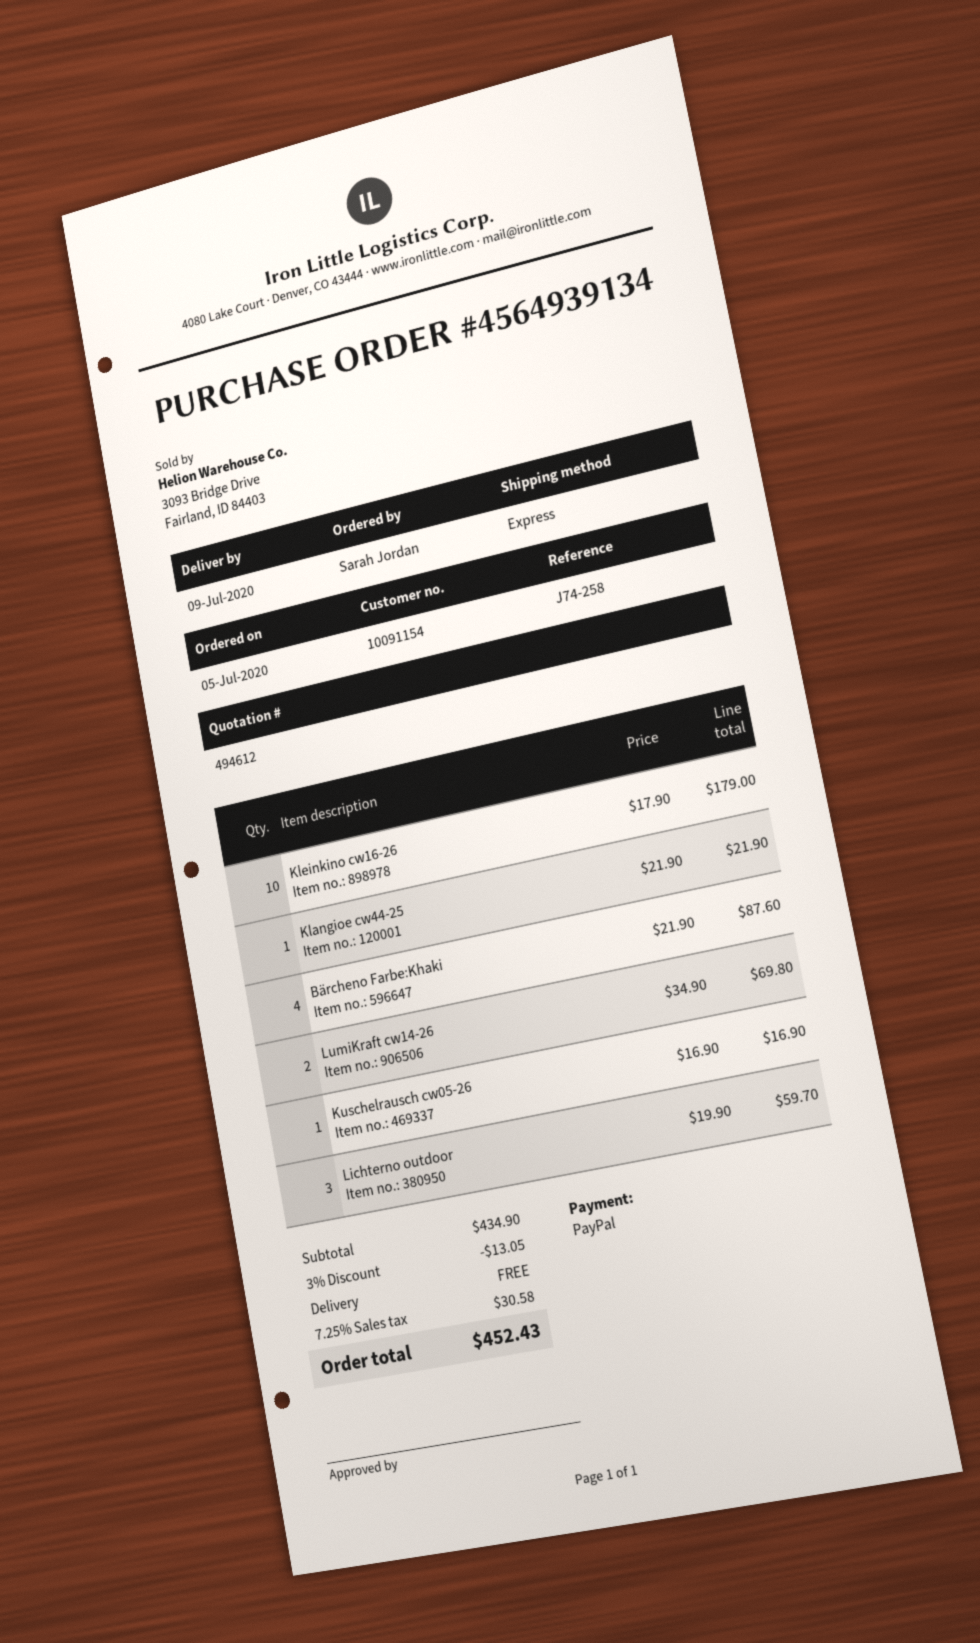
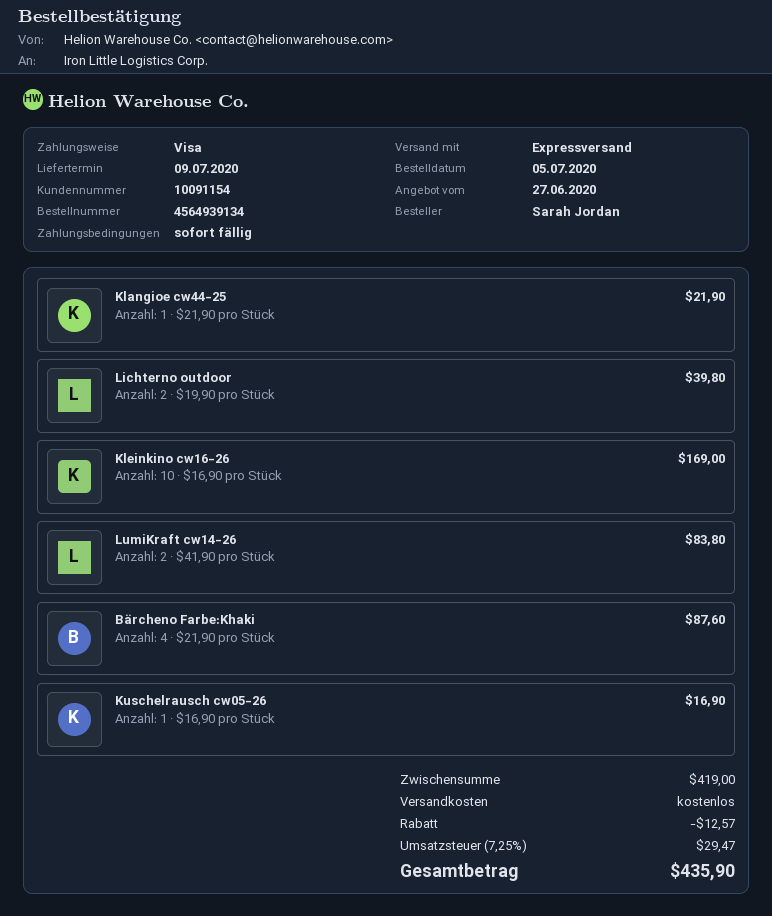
payment method: PayPal -> Visa
Kleinkino cw16-26: 10 x 17.90 = 179.00 -> 10 x 16.90 = 169.00
LumiKraft cw14-26: 2 x 34.90 = 69.80 -> 2 x 41.90 = 83.80
Lichterno outdoor: 3 x 19.90 = 59.70 -> 2 x 19.90 = 39.80
subtotal: 434.90 -> 419.00
discount: 13.05 -> 12.57
tax: 7.25% = 30.58 -> 7.25% = 29.47
total: 452.43 -> 435.90

